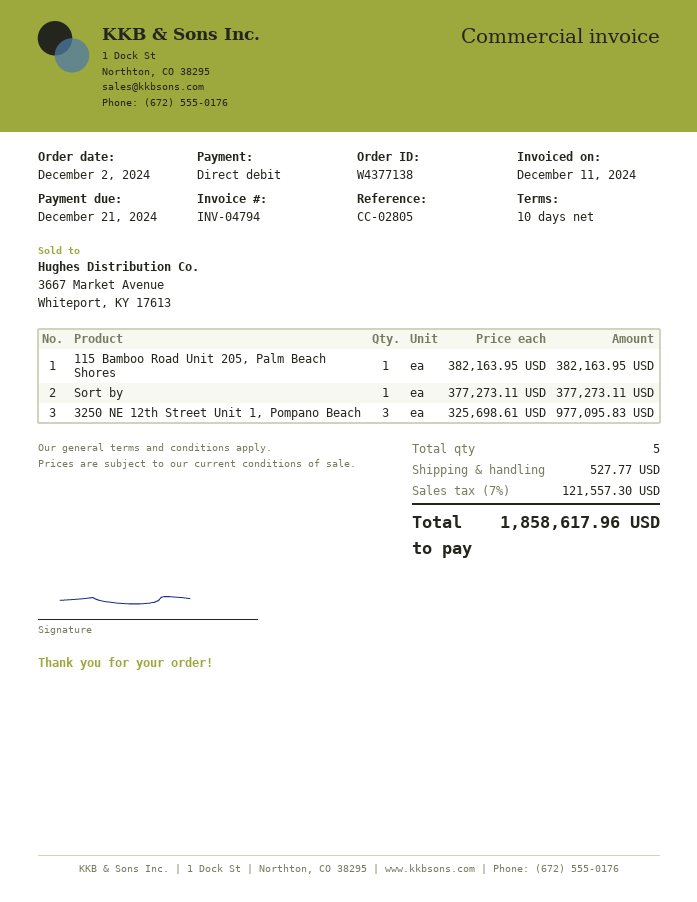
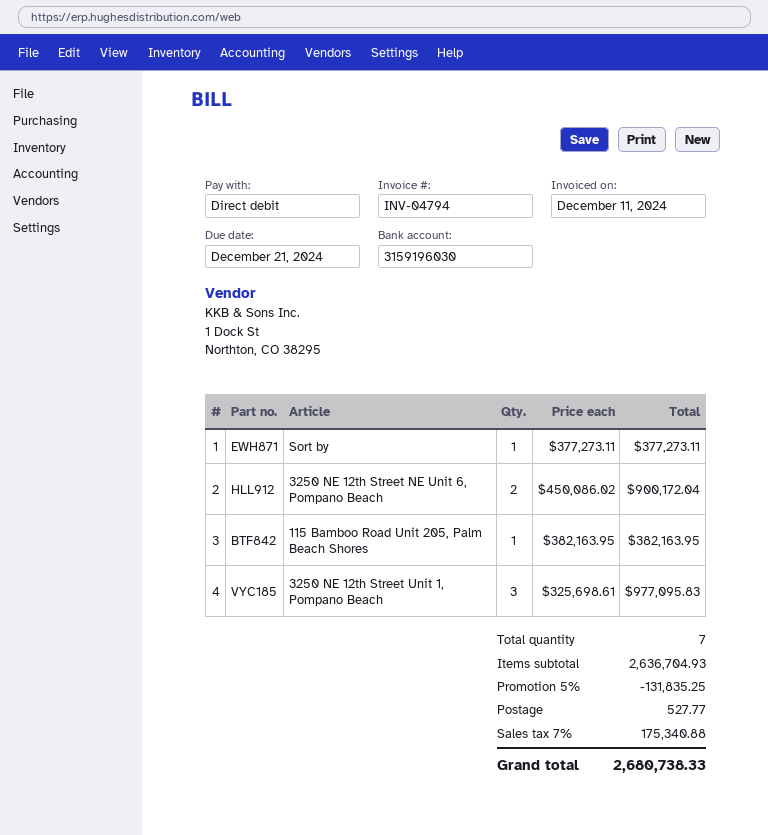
3250 NE 12th Street NE Unit 6, Pompano Beach: none -> 2 x 450086.02 = 900172.04
total quantity: 5 -> 7
discount: none -> 5% = 131835.25
tax: 7% = 121557.30 -> 7% = 175340.88
total: 1858617.96 -> 2680738.33

